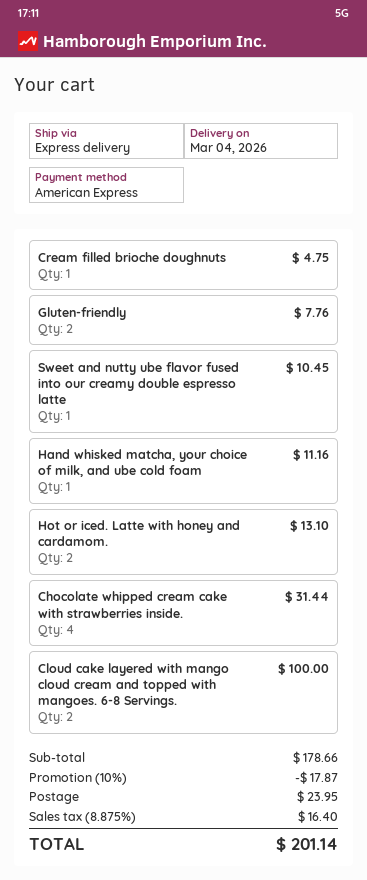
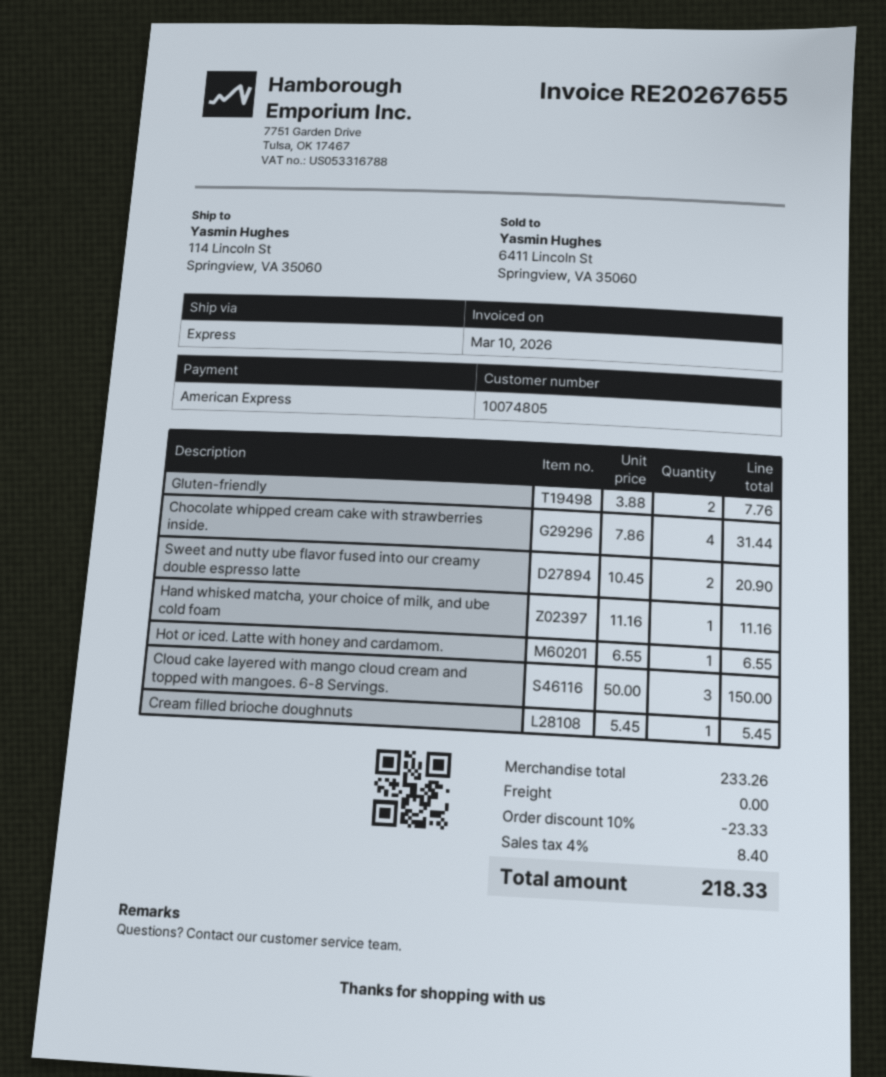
Cream filled brioche doughnuts: 1 for 4.75 -> 1 for 5.45
Sweet and nutty ube flavor fused into our creamy double espresso latte: 1 for 10.45 -> 2 for 20.90
Hot or iced. Latte with honey and cardamom.: 2 for 13.10 -> 1 for 6.55
Cloud cake layered with mango cloud cream and topped with mangoes. 6-8 Servings.: 2 for 100.00 -> 3 for 150.00
subtotal: 178.66 -> 233.26
discount: 10% = 17.87 -> 10% = 23.33
shipping: 23.95 -> 0.00
tax: 8.875% = 16.40 -> 4% = 8.40
total: 201.14 -> 218.33

